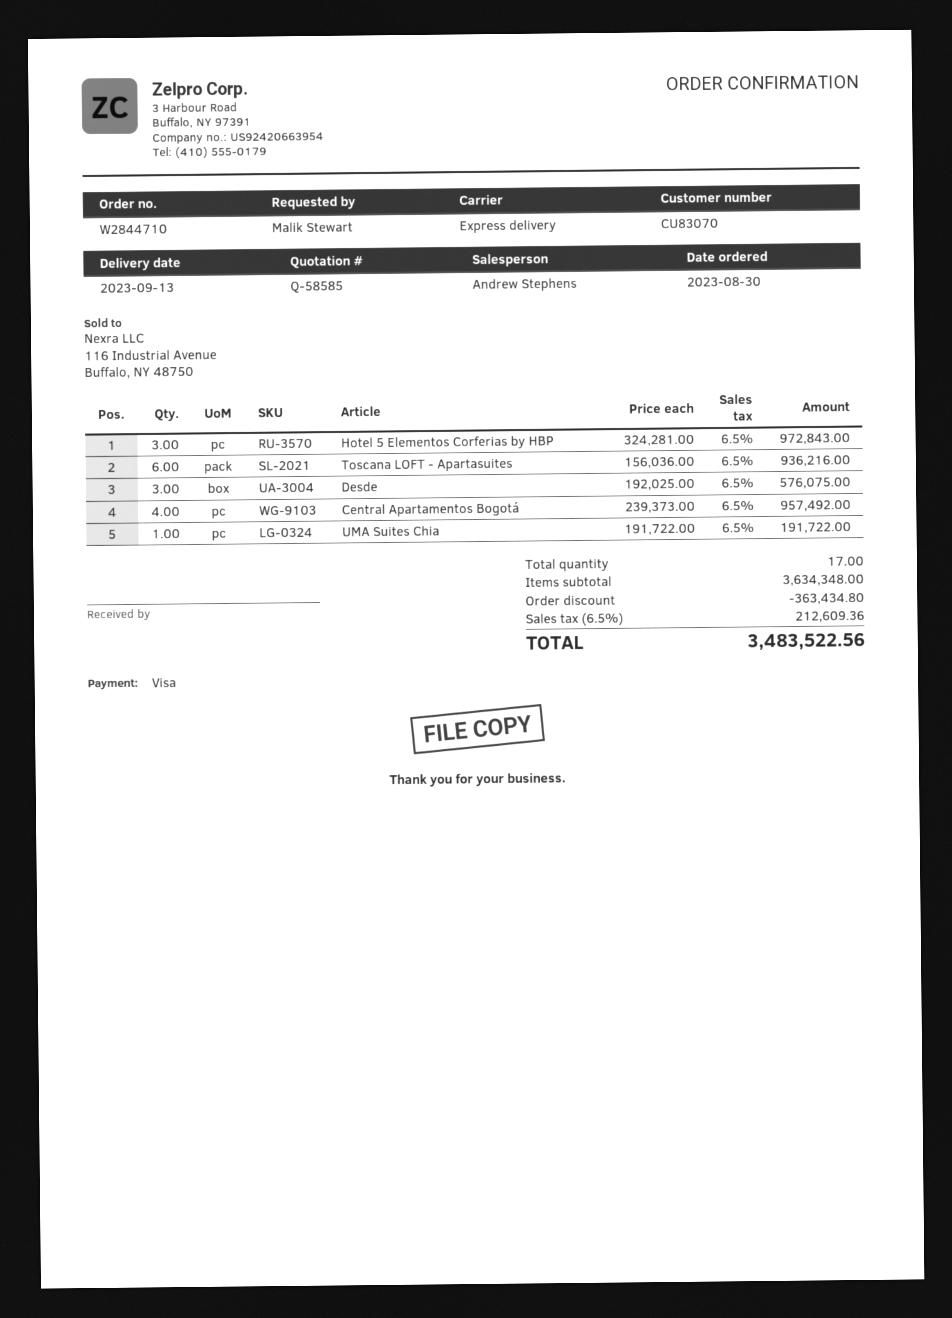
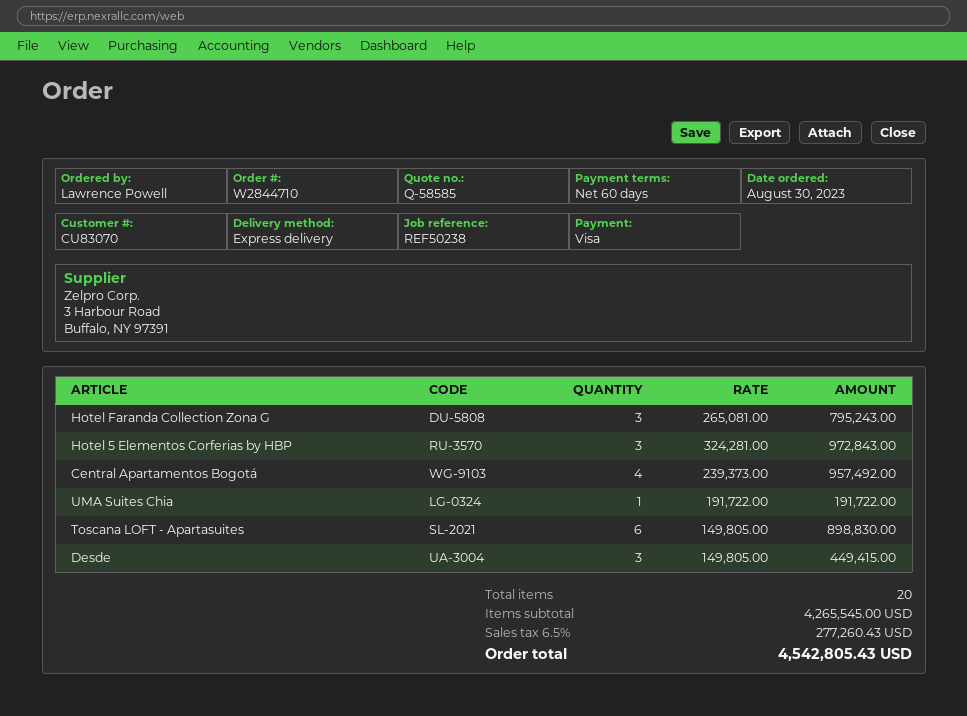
ordered by: Malik Stewart -> Lawrence Powell
Toscana LOFT - Apartasuites: 6 x 156036.00 = 936216.00 -> 6 x 149805.00 = 898830.00
Desde: 3 x 192025.00 = 576075.00 -> 3 x 149805.00 = 449415.00
Hotel Faranda Collection Zona G: none -> 3 x 265081.00 = 795243.00
total quantity: 17 -> 20
subtotal: 3634348.00 -> 4265545.00
discount: 363434.80 -> none
tax: 6.5% = 212609.36 -> 6.5% = 277260.43
total: 3483522.56 -> 4542805.43

